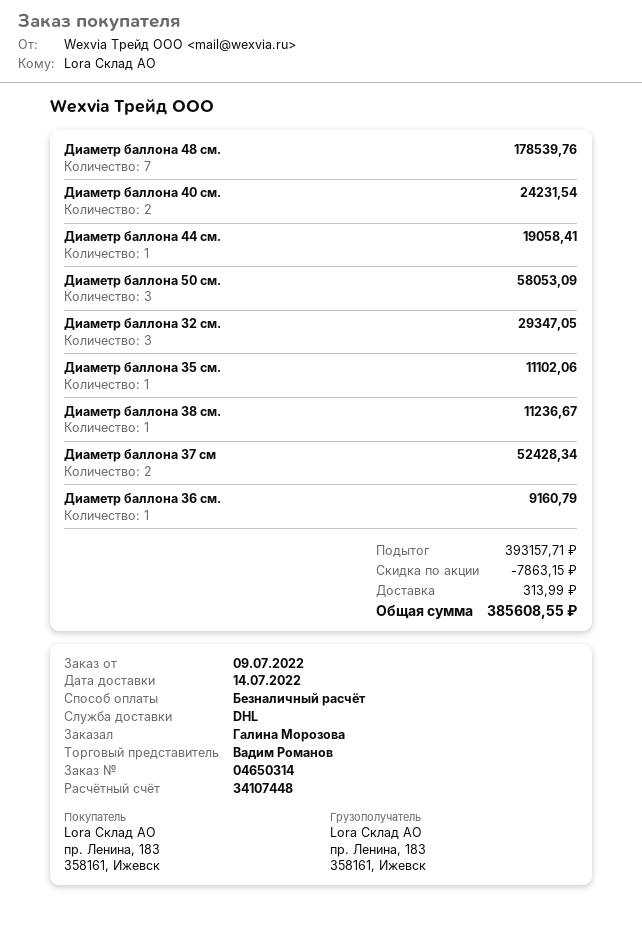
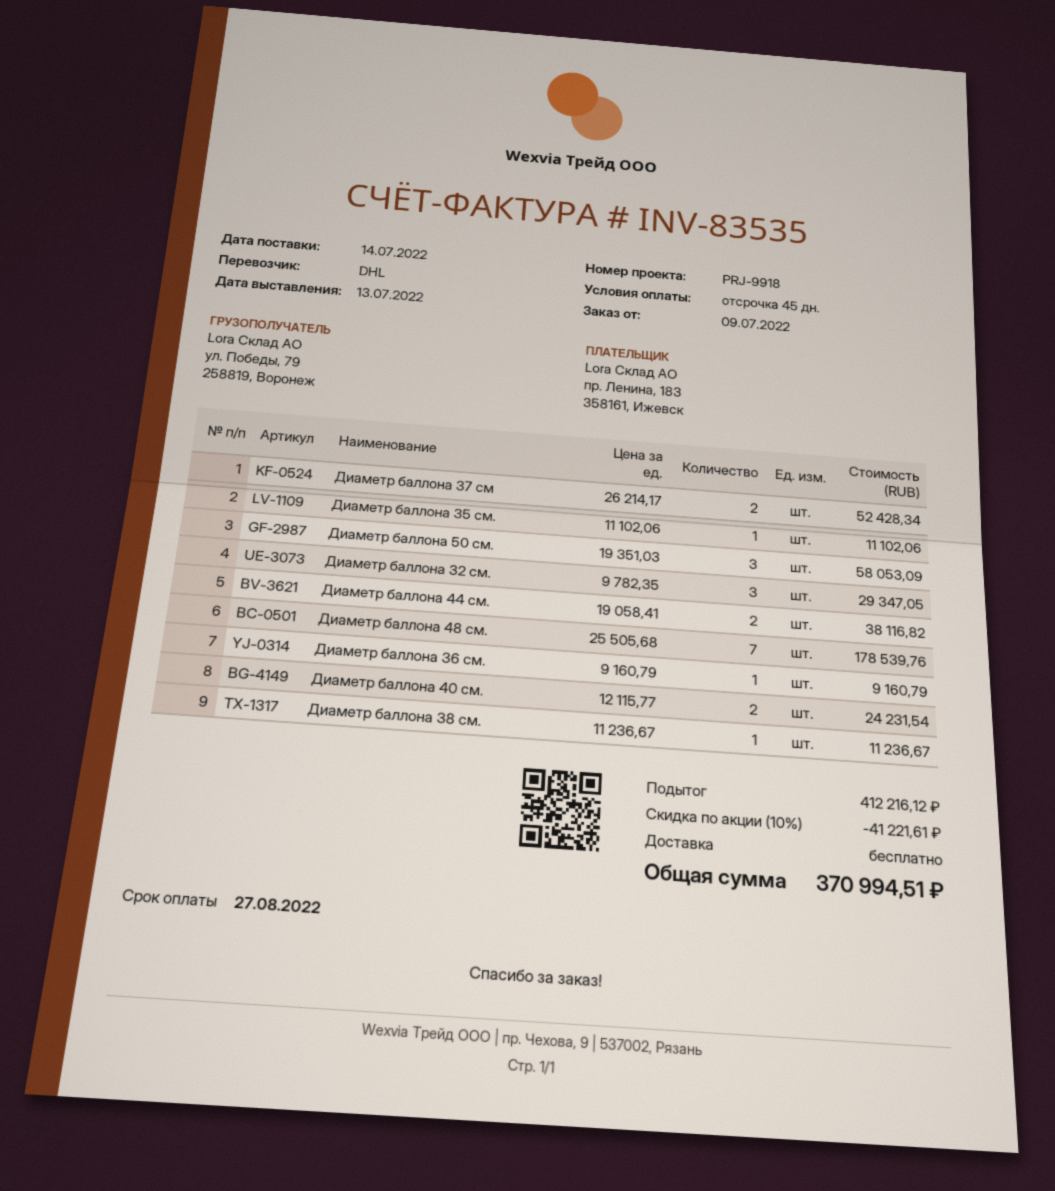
ship to: пр. Ленина, 183, 358161, Ижевск -> ул. Победы, 79, 258819, Воронеж
Диаметр баллона 44 см.: 1 for 19058.41 -> 2 for 38116.82
subtotal: 393157.71 -> 412216.12
discount: 7863.15 -> 41221.61
shipping: 313.99 -> 0.00
total: 385608.55 -> 370994.51

